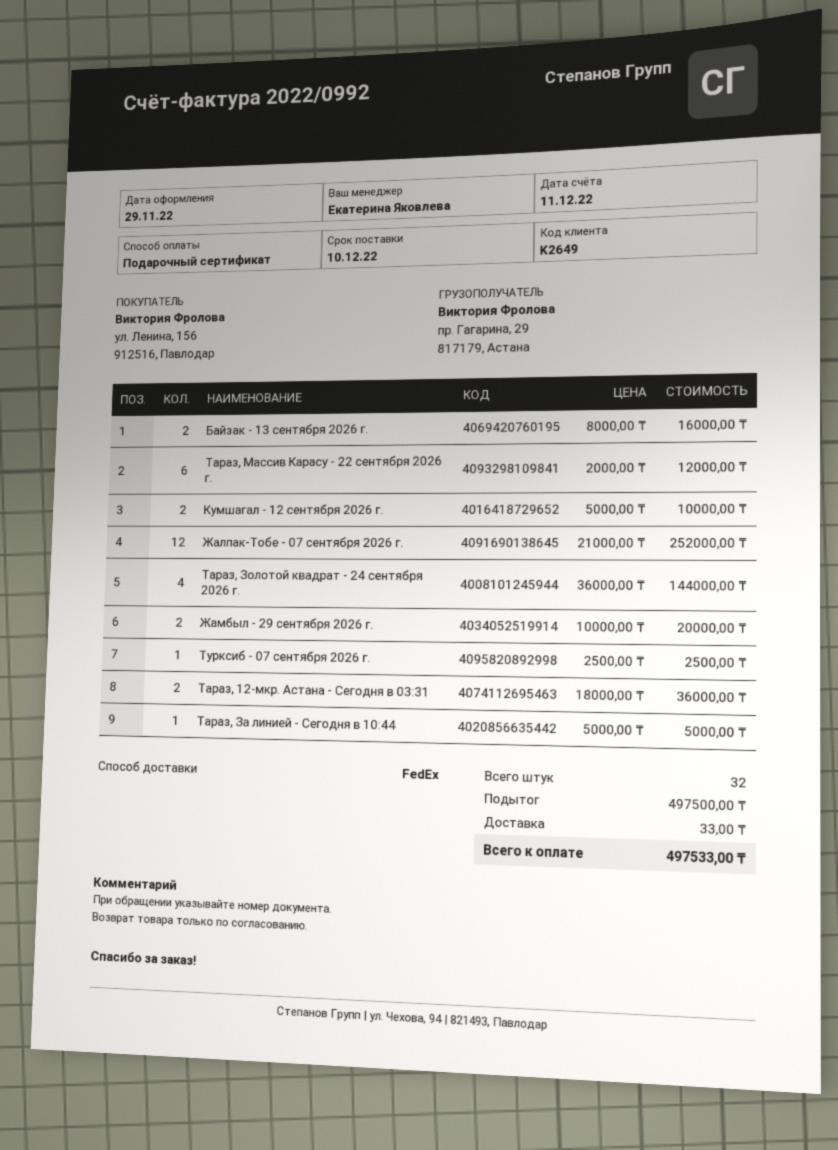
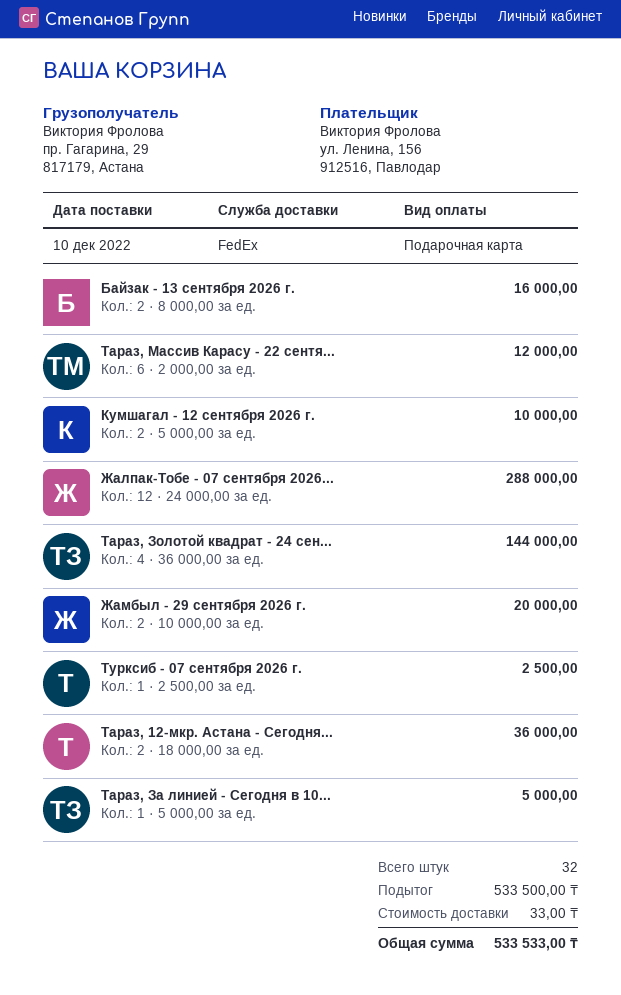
Жалпак-Тобе - 07 сентября 2026 г.: 12 x 21000.00 = 252000.00 -> 12 x 24000.00 = 288000.00
subtotal: 497500.00 -> 533500.00
total: 497533.00 -> 533533.00

